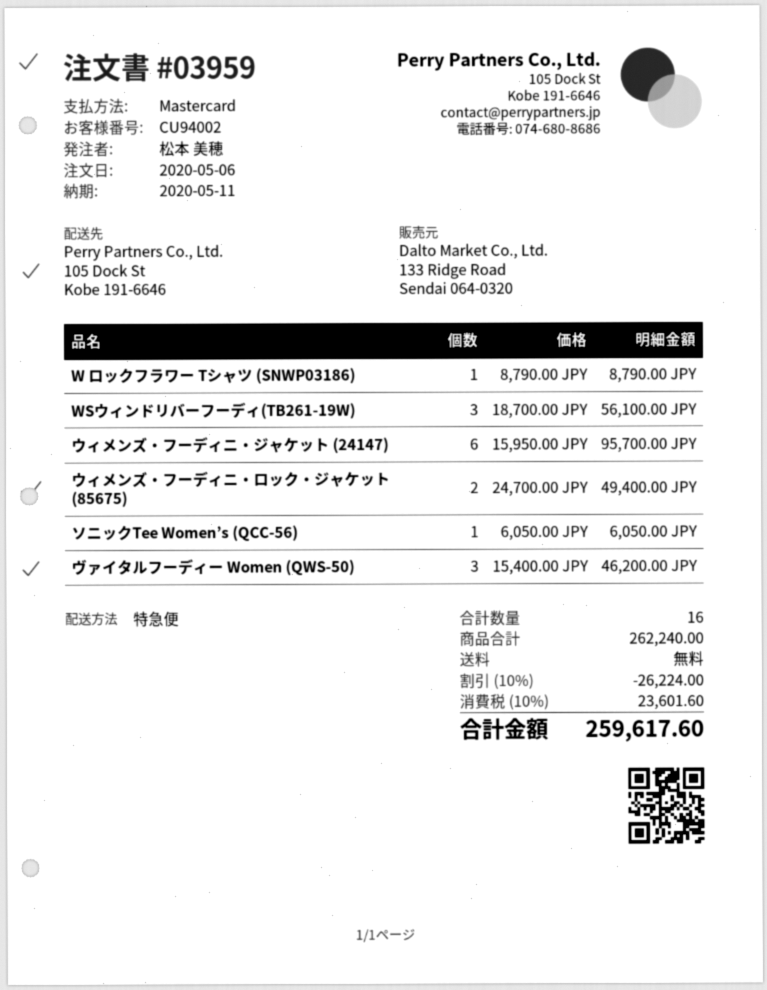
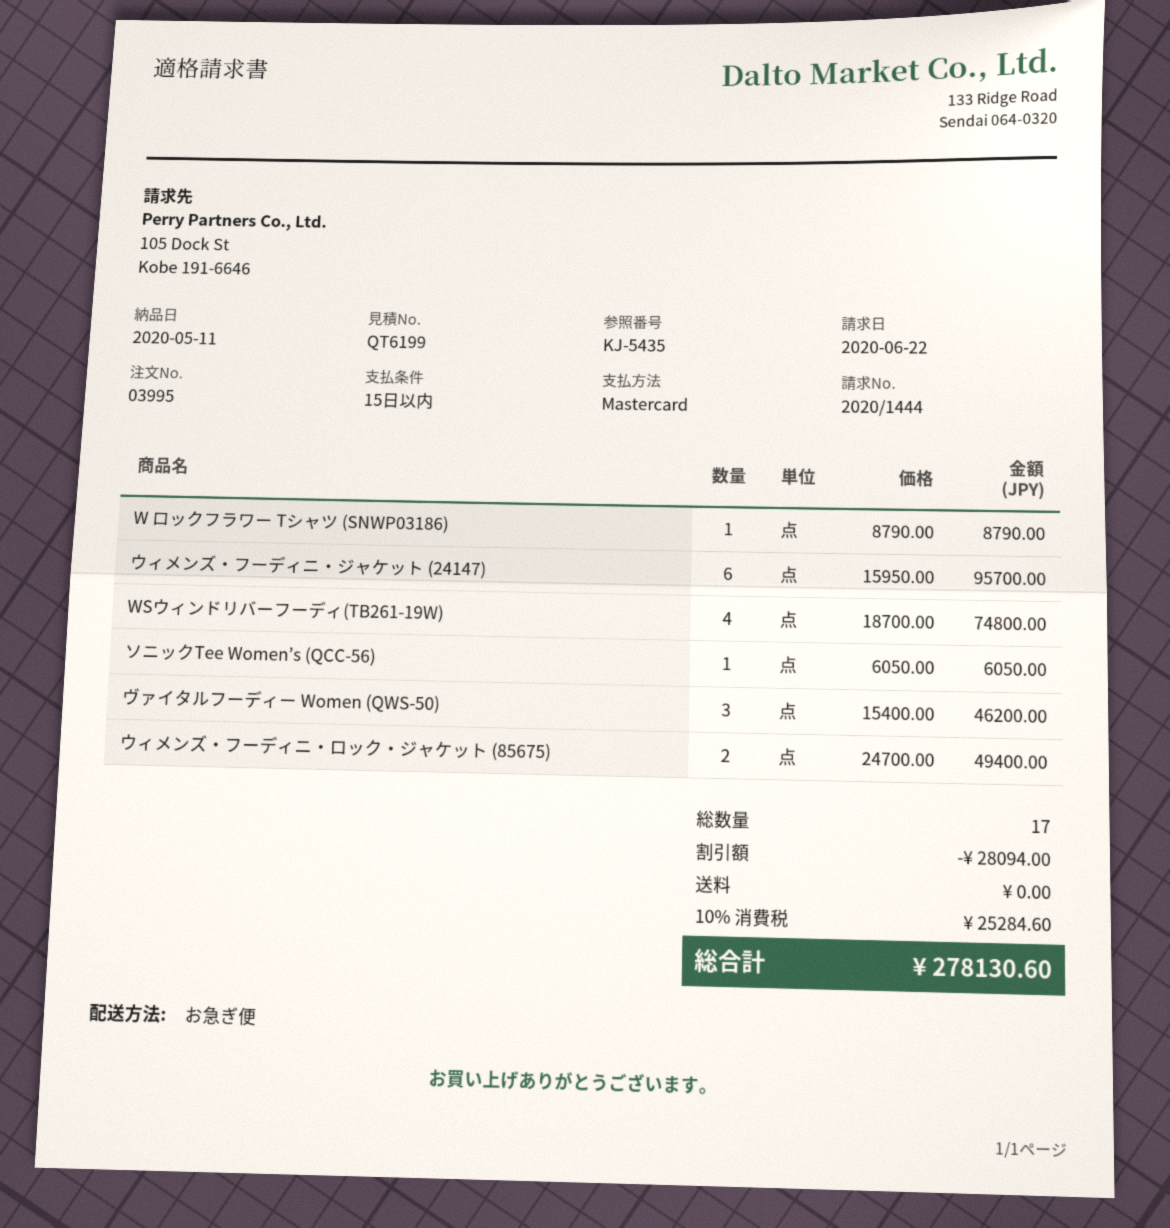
order number: 03959 -> 03995
WSウィンドリバーフーディ(TB261-19W): 3 x 18700.00 = 56100.00 -> 4 x 18700.00 = 74800.00
total quantity: 16 -> 17
discount: 26224.00 -> 28094.00
tax: 10% = 23601.60 -> 10% = 25284.60
total: 259617.60 -> 278130.60

